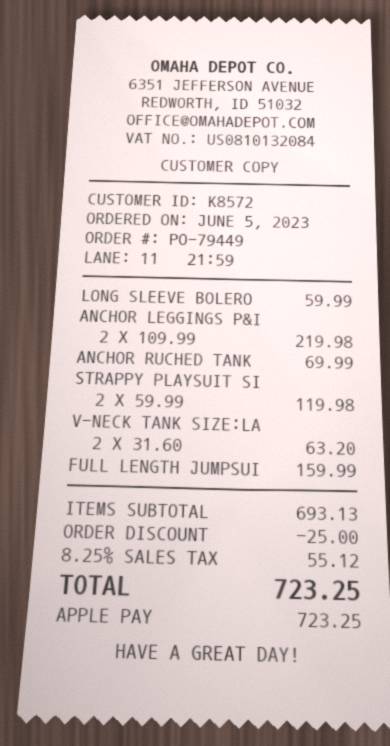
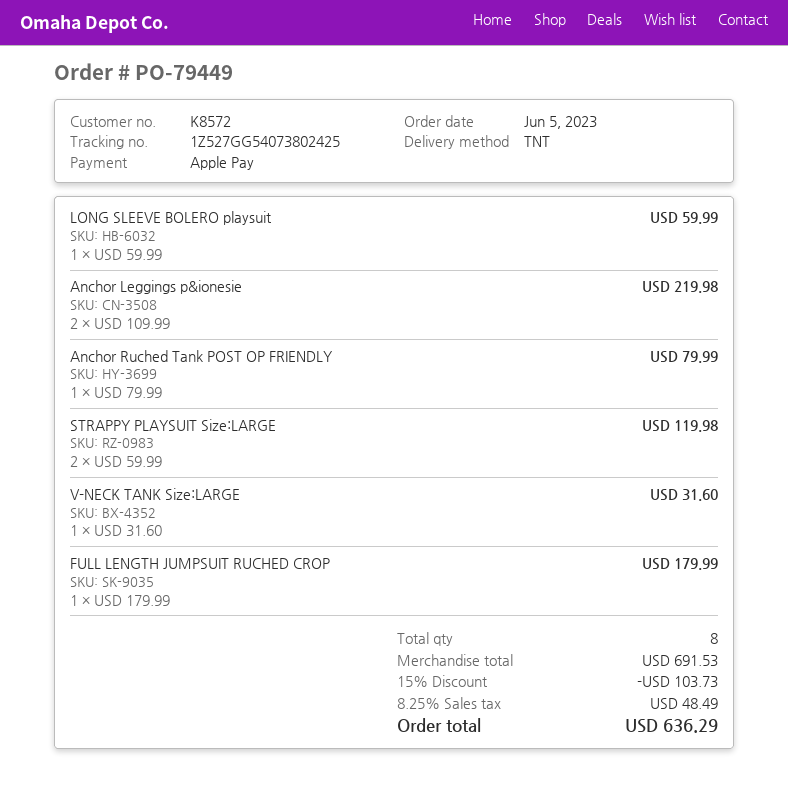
ANCHOR RUCHED TANK: 1 x 69.99 = 69.99 -> 1 x 79.99 = 79.99
V-NECK TANK SIZE:LA: 2 x 31.60 = 63.20 -> 1 x 31.60 = 31.60
FULL LENGTH JUMPSUI: 1 x 159.99 = 159.99 -> 1 x 179.99 = 179.99
subtotal: 693.13 -> 691.53
discount: 25.00 -> 103.73
tax: 8.25% = 55.12 -> 8.25% = 48.49
total: 723.25 -> 636.29

